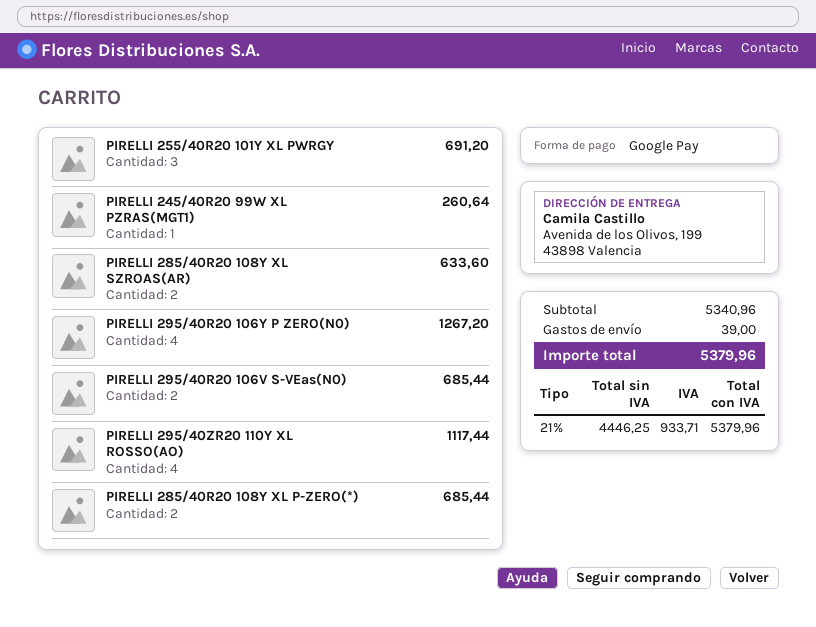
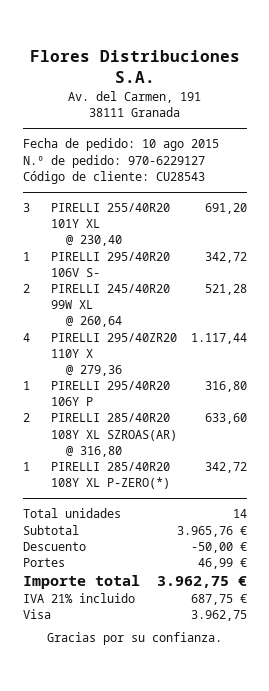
payment method: Google Pay -> Visa
PIRELLI 245/40R20 99W XL PZRAS(MGT1): 1 for 260.64 -> 2 for 521.28
PIRELLI 295/40R20 106Y P ZERO(N0): 4 for 1267.20 -> 1 for 316.80
PIRELLI 295/40R20 106V S-VEas(N0): 2 for 685.44 -> 1 for 342.72
PIRELLI 285/40R20 108Y XL P-ZERO(*): 2 for 685.44 -> 1 for 342.72
subtotal: 5340.96 -> 3965.76
discount: none -> 50.00
shipping: 39.00 -> 46.99
tax: 21% = 933.71 -> 21% = 687.75
total: 5379.96 -> 3962.75

